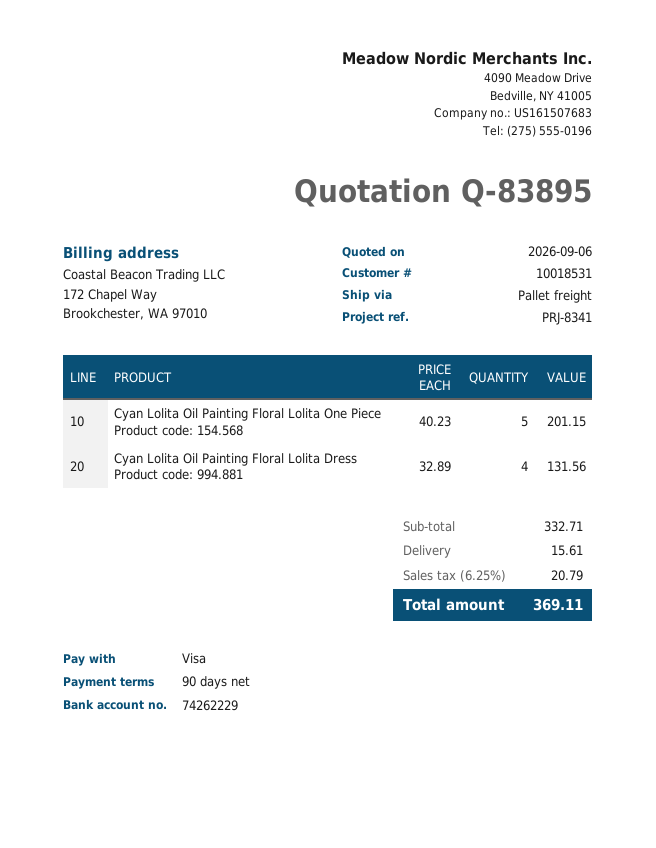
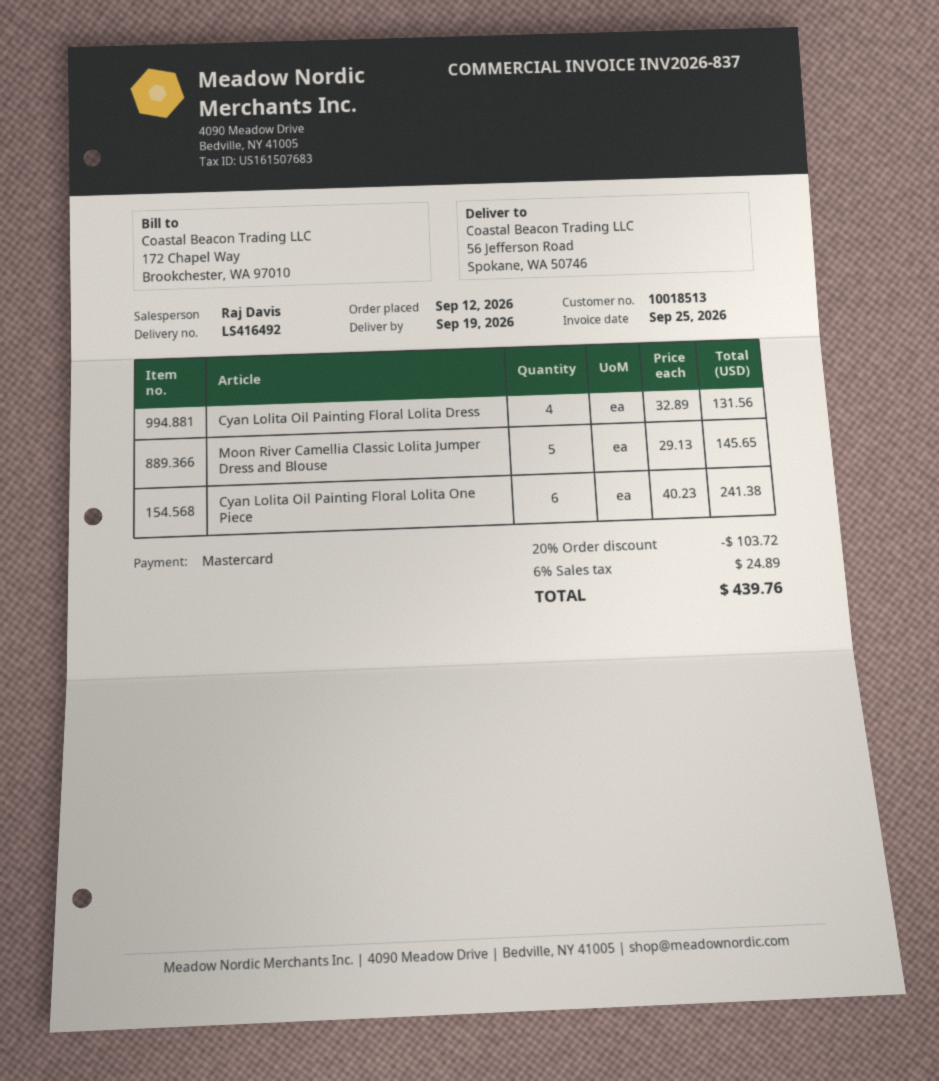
customer number: 10018531 -> 10018513
payment method: Visa -> Mastercard
Cyan Lolita Oil Painting Floral Lolita One Piece: 5 x 40.23 = 201.15 -> 6 x 40.23 = 241.38
Moon River Camellia Classic Lolita Jumper Dress and Blouse: none -> 5 x 29.13 = 145.65
discount: none -> 20% = 103.72
shipping: 15.61 -> none
tax: 6.25% = 20.79 -> 6% = 24.89
total: 369.11 -> 439.76

